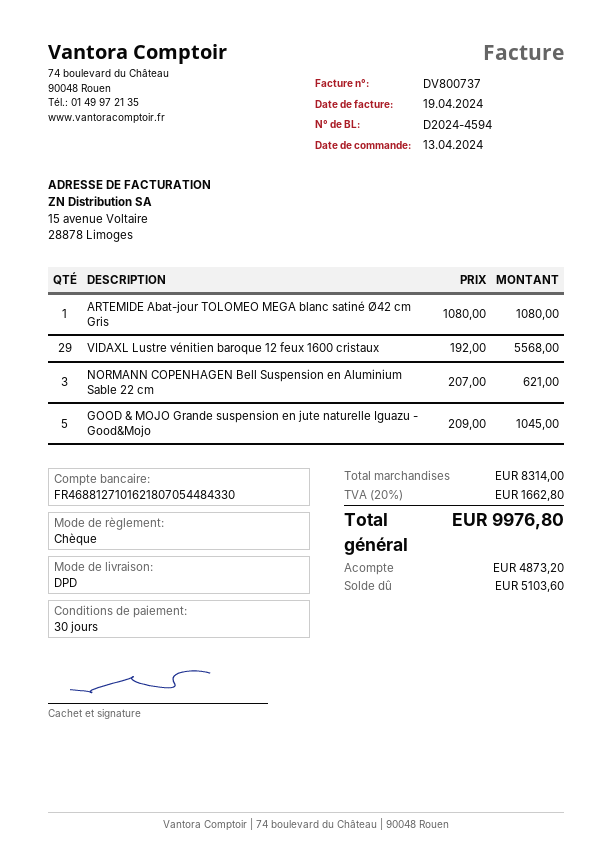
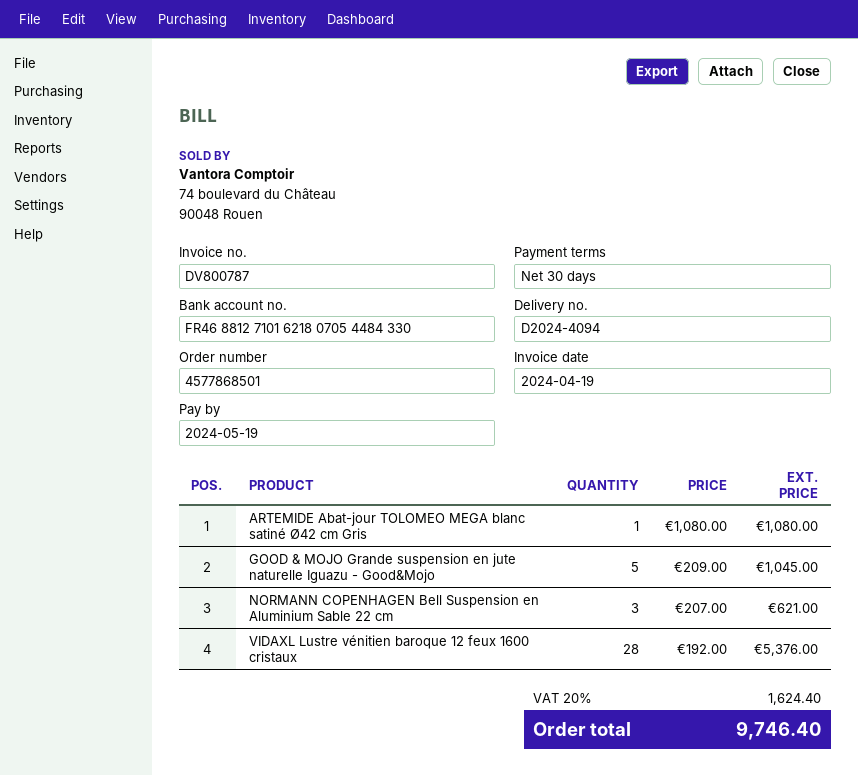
delivery note number: D2024-4594 -> D2024-4094
invoice number: DV800737 -> DV800787
VIDAXL Lustre vénitien baroque 12 feux 1600 cristaux: 29 x 192.00 = 5568.00 -> 28 x 192.00 = 5376.00
tax: 20% = 1662.80 -> 20% = 1624.40
total: 9976.80 -> 9746.40

